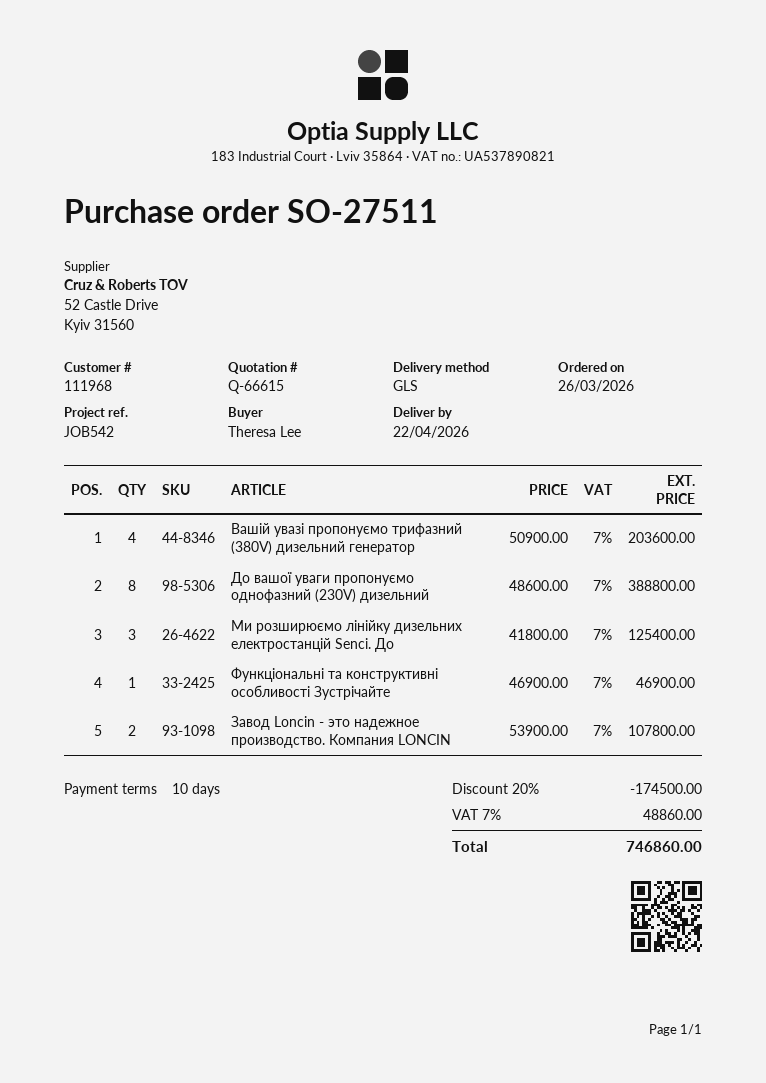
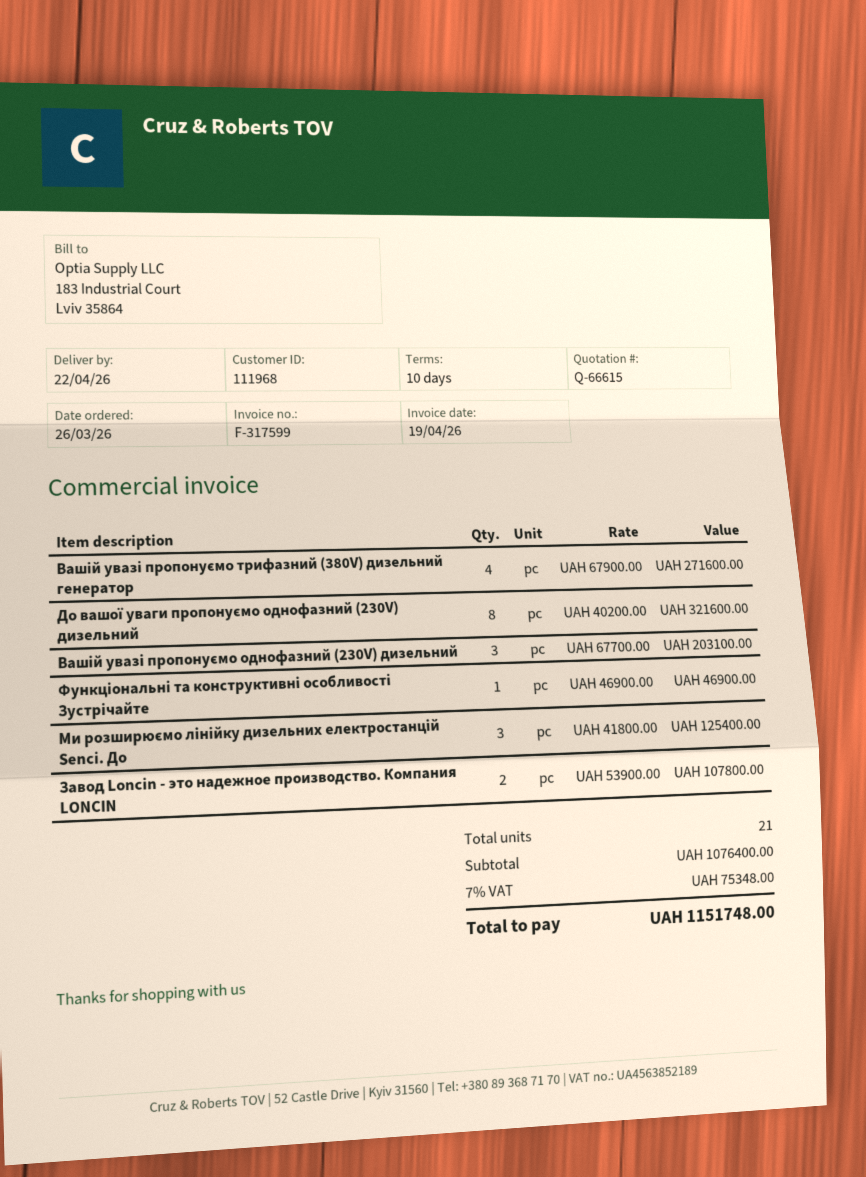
Вашій увазі пропонуємо трифазний (380V) дизельний генератор: 4 x 50900.00 = 203600.00 -> 4 x 67900.00 = 271600.00
До вашої уваги пропонуємо однофазний (230V) дизельний: 8 x 48600.00 = 388800.00 -> 8 x 40200.00 = 321600.00
Вашій увазі пропонуємо однофазний (230V) дизельний: none -> 3 x 67700.00 = 203100.00
discount: 20% = 174500.00 -> none
tax: 7% = 48860.00 -> 7% = 75348.00
total: 746860.00 -> 1151748.00

